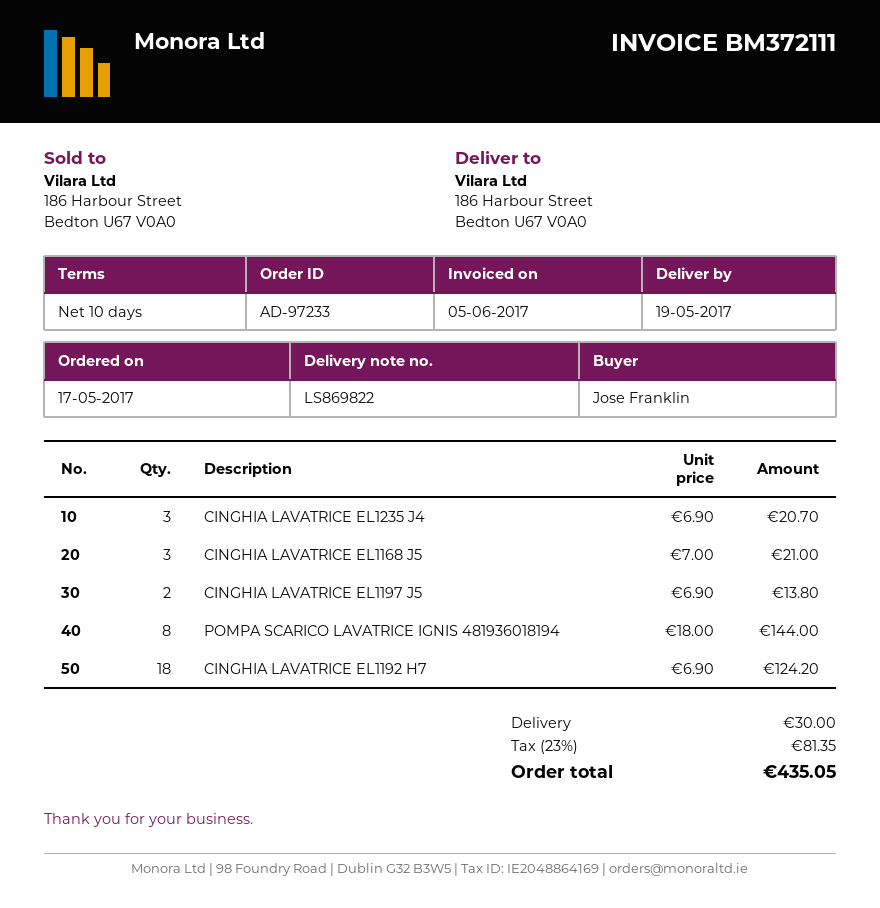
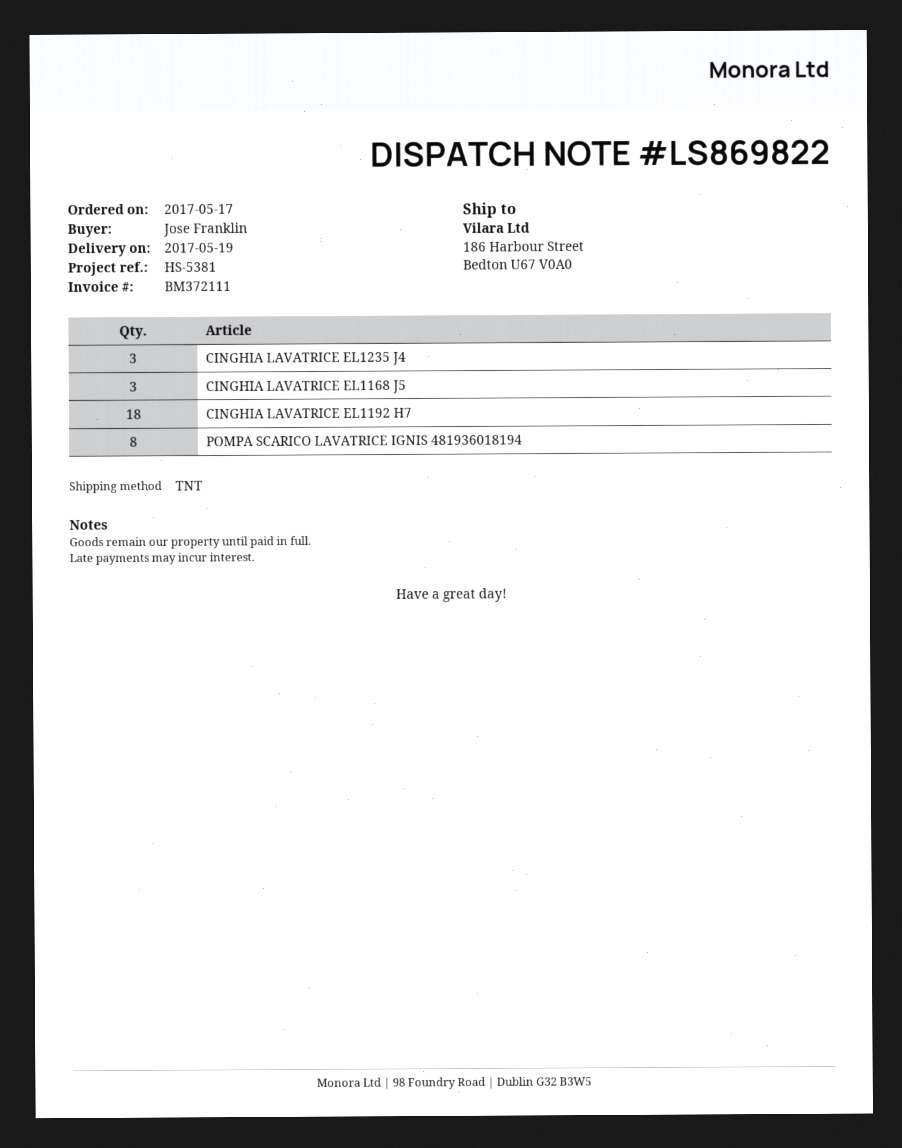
CINGHIA LAVATRICE EL1197 J5: 2 -> none

